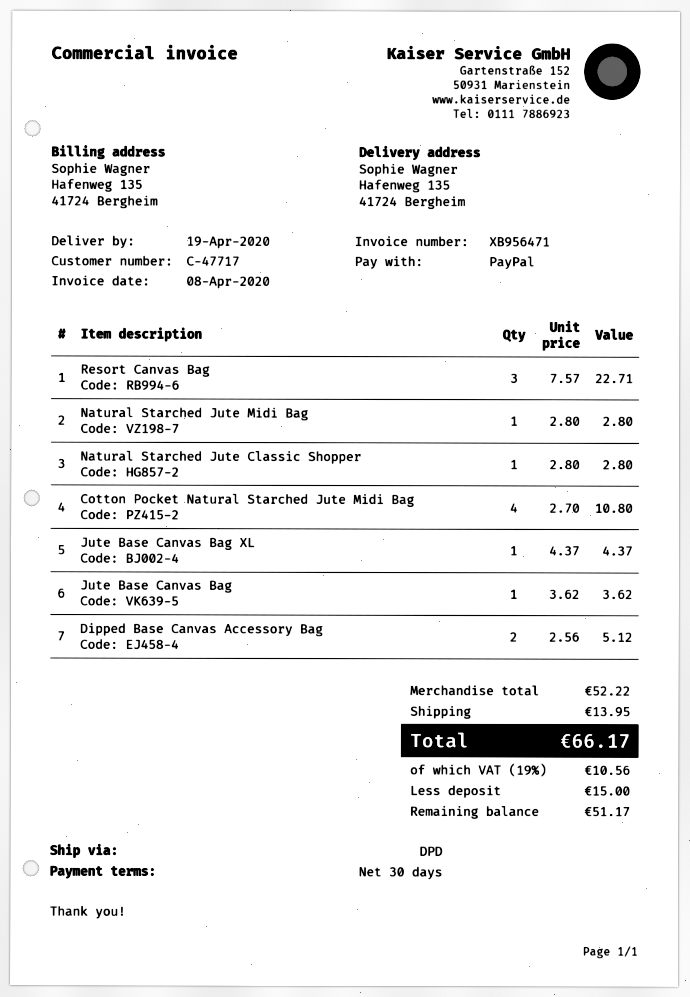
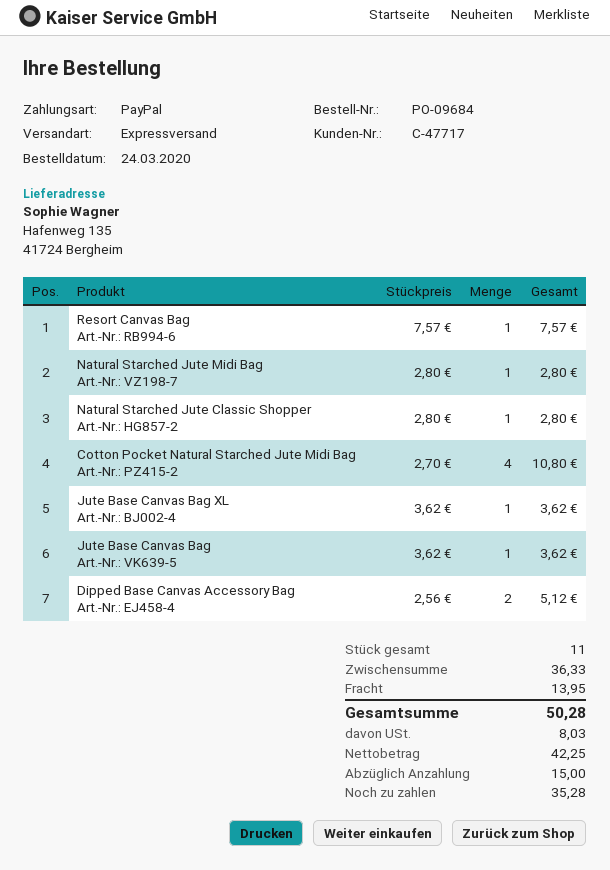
shipping method: DPD -> express
Resort Canvas Bag: 3 x 7.57 = 22.71 -> 1 x 7.57 = 7.57
Jute Base Canvas Bag XL: 1 x 4.37 = 4.37 -> 1 x 3.62 = 3.62
subtotal: 52.22 -> 36.33
tax: 10.56 -> 8.03
total: 66.17 -> 50.28
balance: 51.17 -> 35.28

